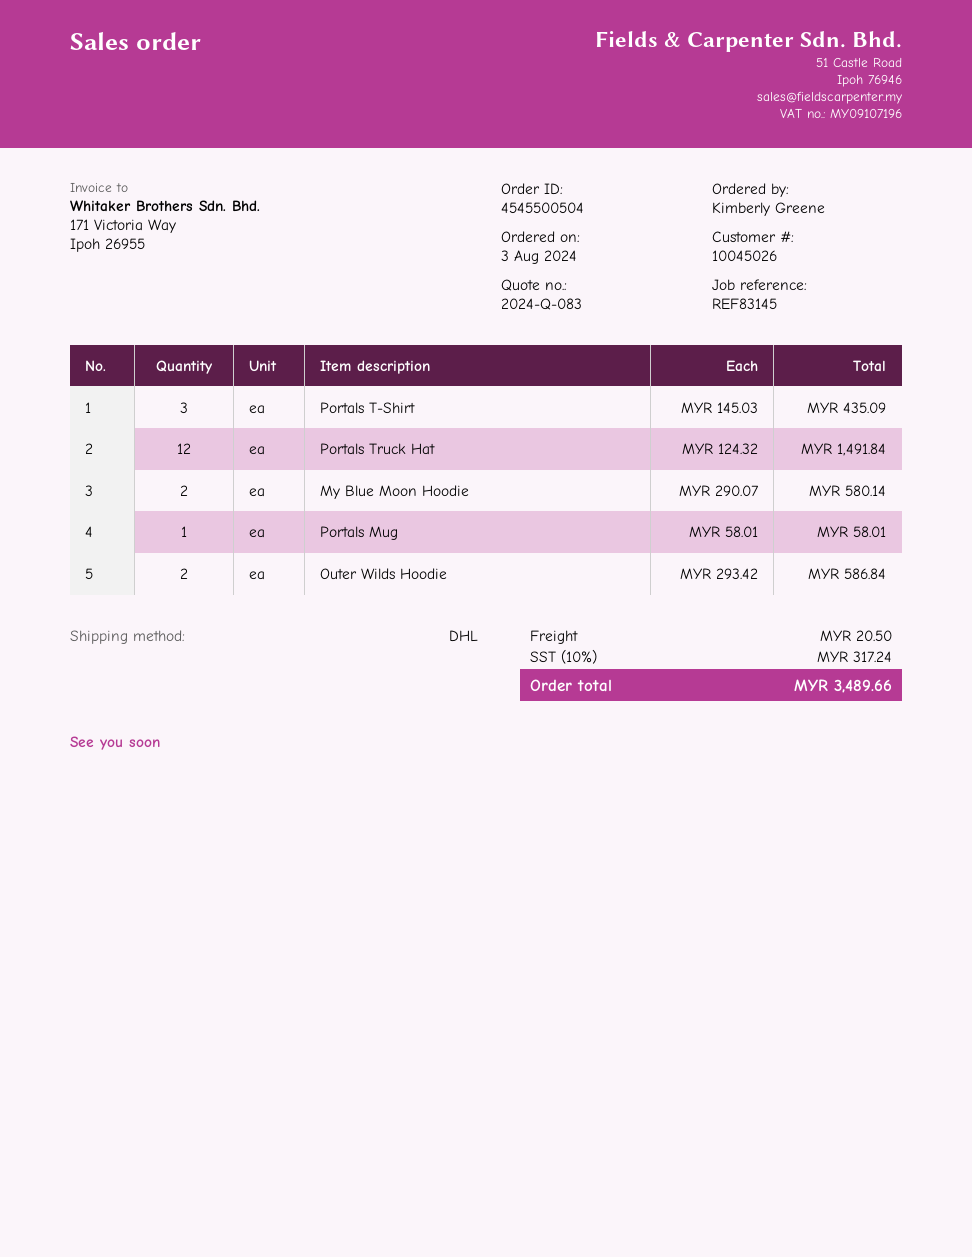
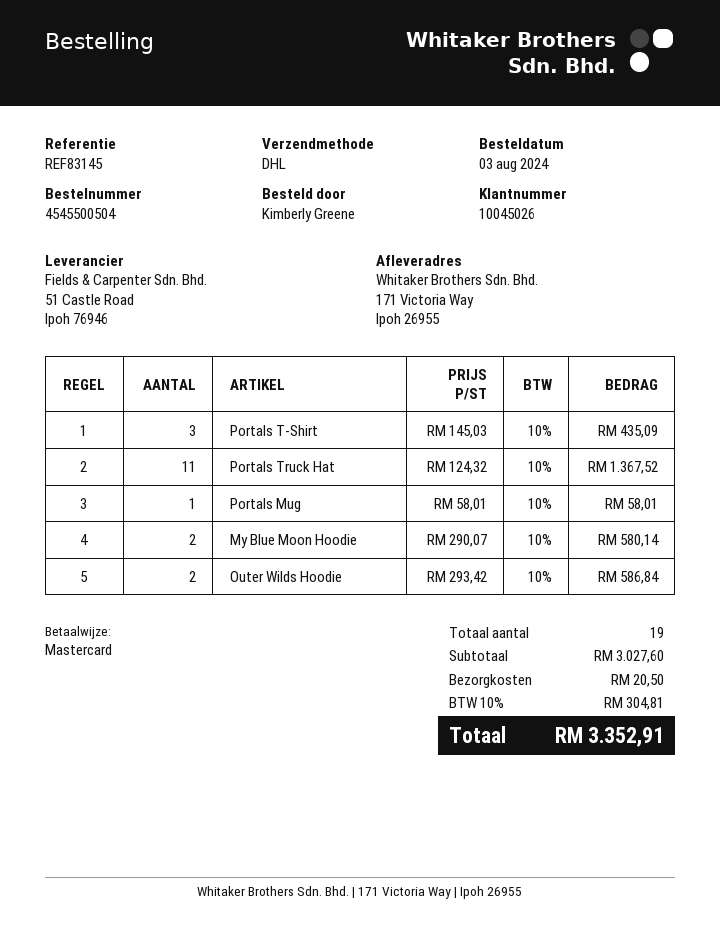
Portals Truck Hat: 12 x 124.32 = 1491.84 -> 11 x 124.32 = 1367.52
tax: 10% = 317.24 -> 10% = 304.81
total: 3489.66 -> 3352.91

